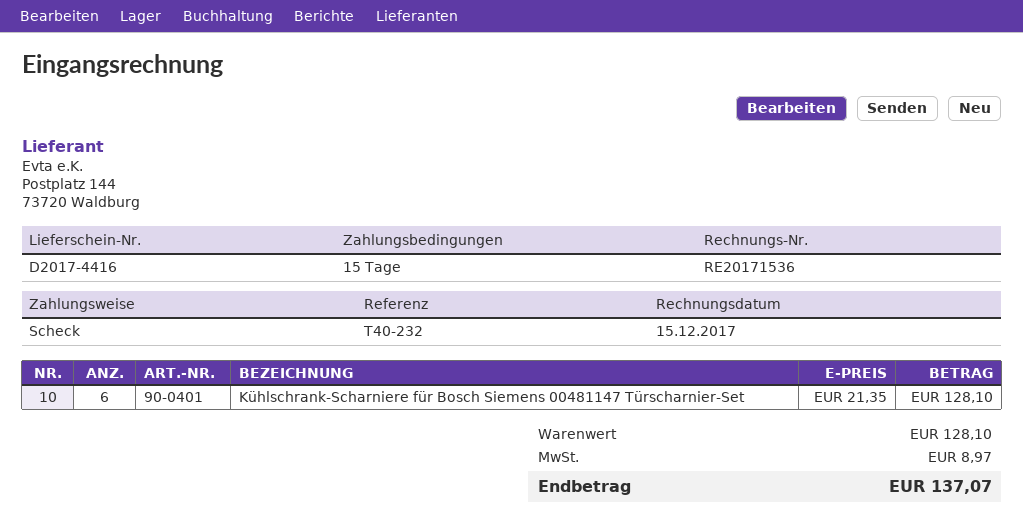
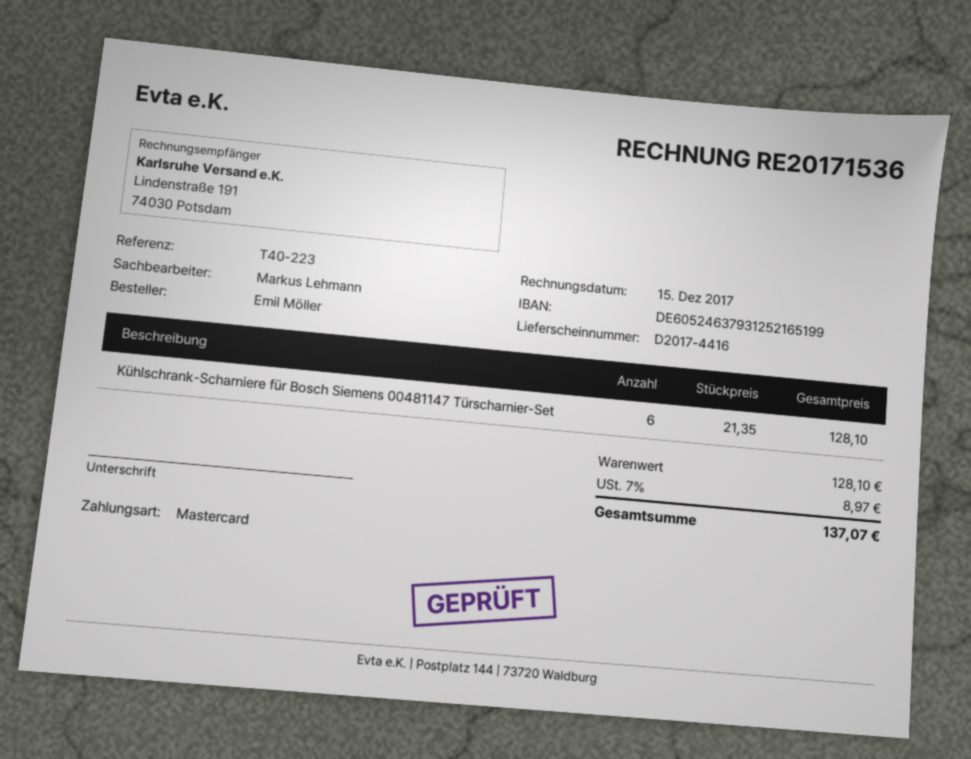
reference: T40-232 -> T40-223
payment method: cheque -> Mastercard

